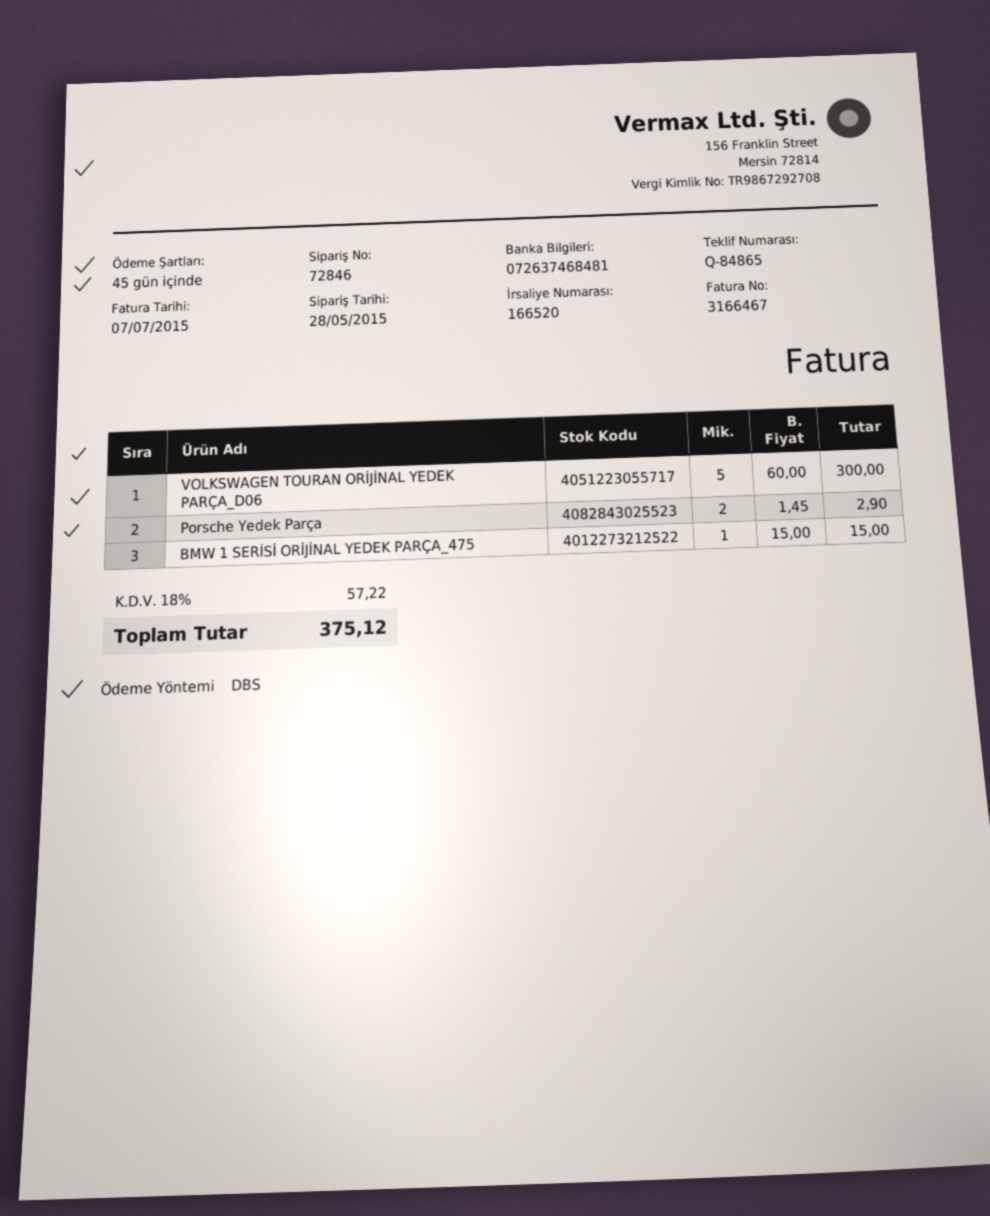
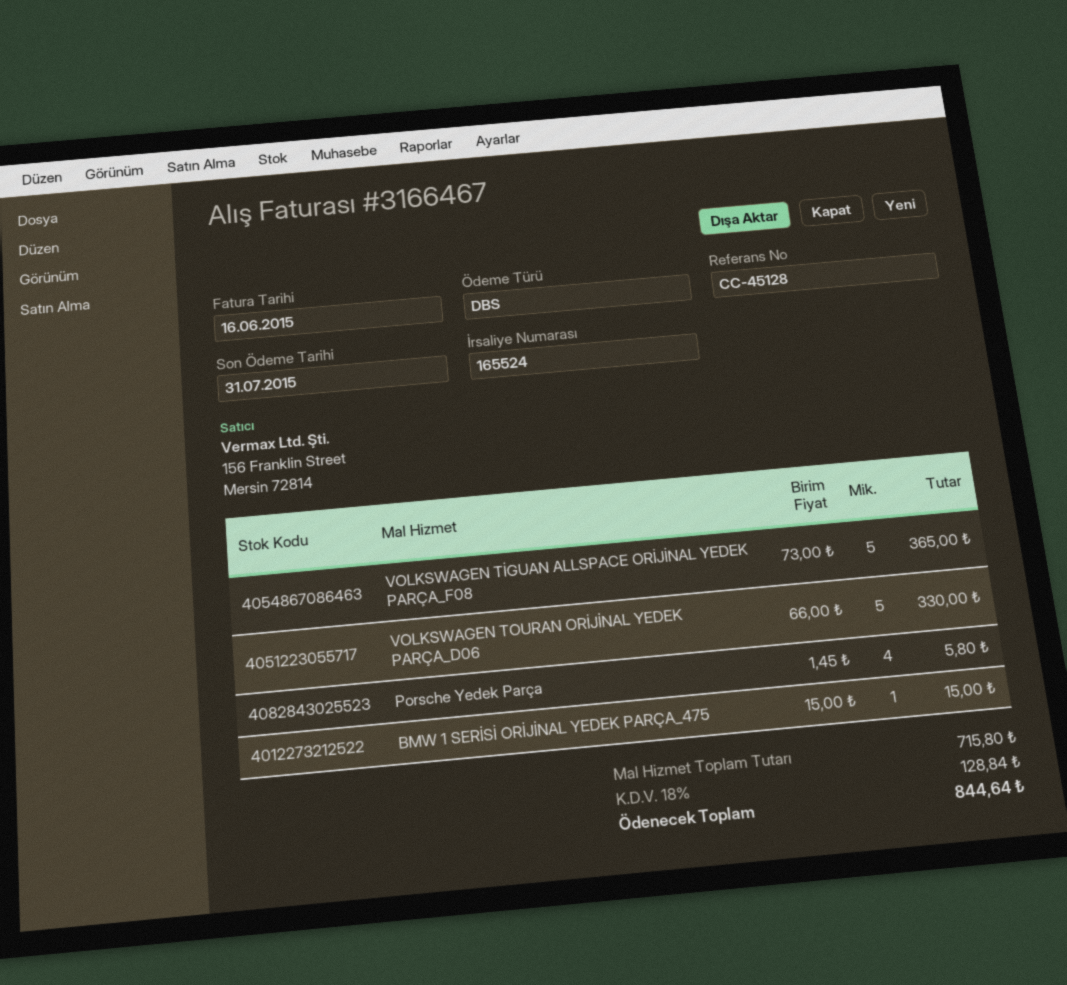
delivery note number: 166520 -> 165524
invoice date: 2015-07-07 -> 2015-06-16
VOLKSWAGEN TOURAN ORİJİNAL YEDEK PARÇA_D06: 5 x 60.00 = 300.00 -> 5 x 66.00 = 330.00
Porsche Yedek Parça: 2 x 1.45 = 2.90 -> 4 x 1.45 = 5.80
VOLKSWAGEN TİGUAN ALLSPACE ORİJİNAL YEDEK PARÇA_F08: none -> 5 x 73.00 = 365.00
tax: 18% = 57.22 -> 18% = 128.84
total: 375.12 -> 844.64

